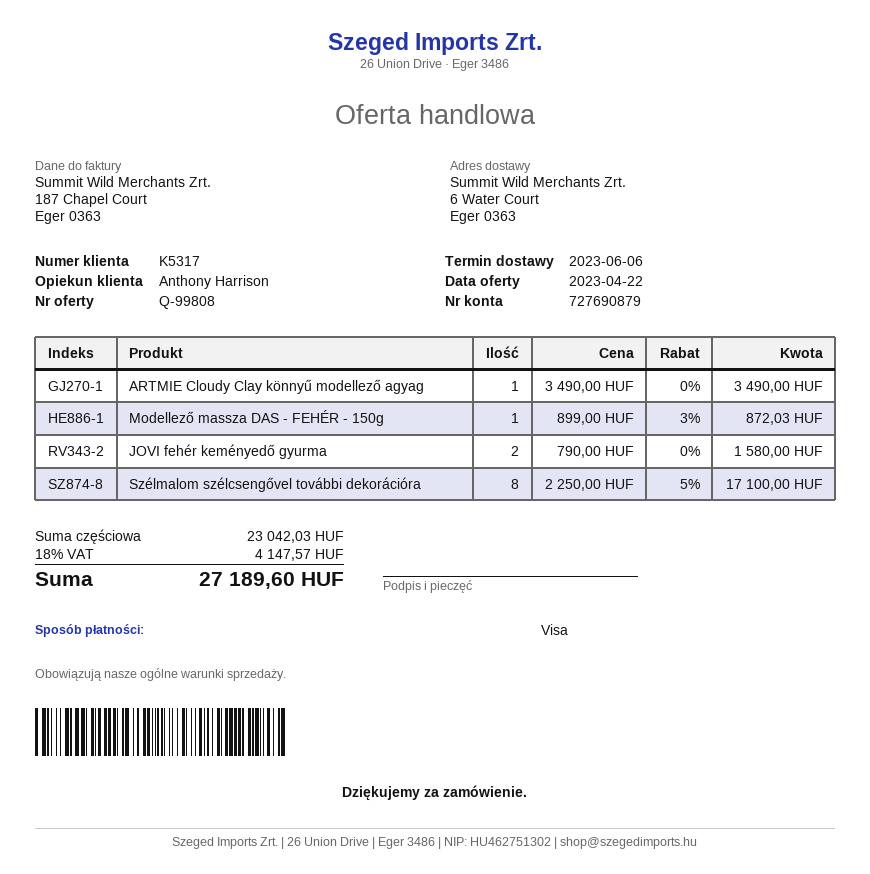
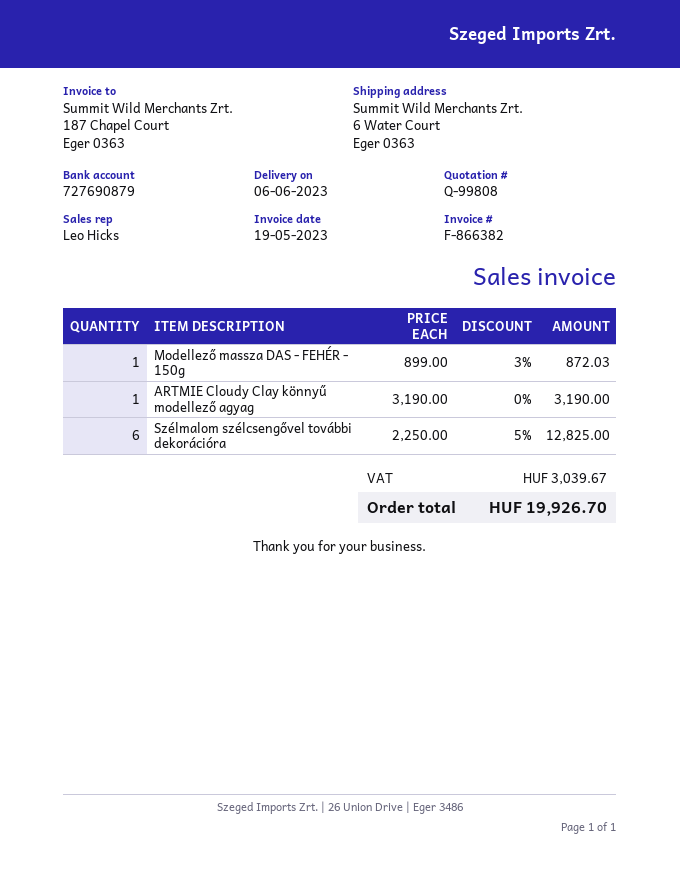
sales rep: Anthony Harrison -> Leo Hicks
ARTMIE Cloudy Clay könnyű modellező agyag: 1 x 3490.00 = 3490.00 -> 1 x 3190.00 = 3190.00
JOVI fehér keményedő gyurma: 2 x 790.00 = 1580.00 -> none
Szélmalom szélcsengővel további dekorációra: 8 x 2250.00 - 5% = 17100.00 -> 6 x 2250.00 - 5% = 12825.00
tax: 4147.57 -> 3039.67
total: 27189.60 -> 19926.70

